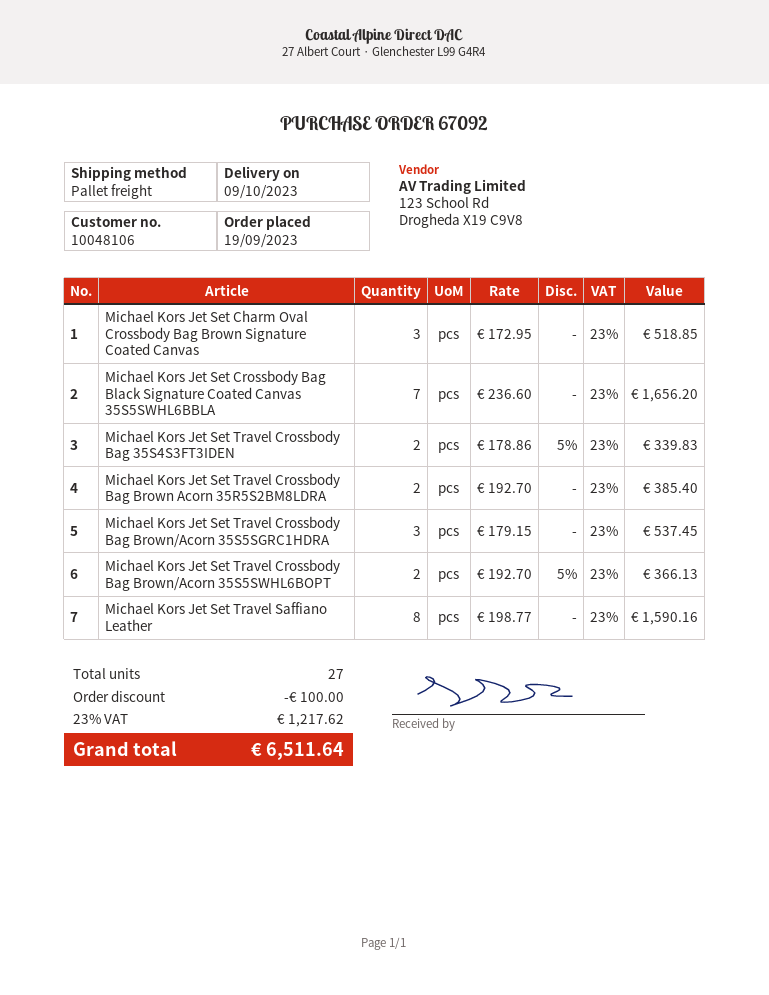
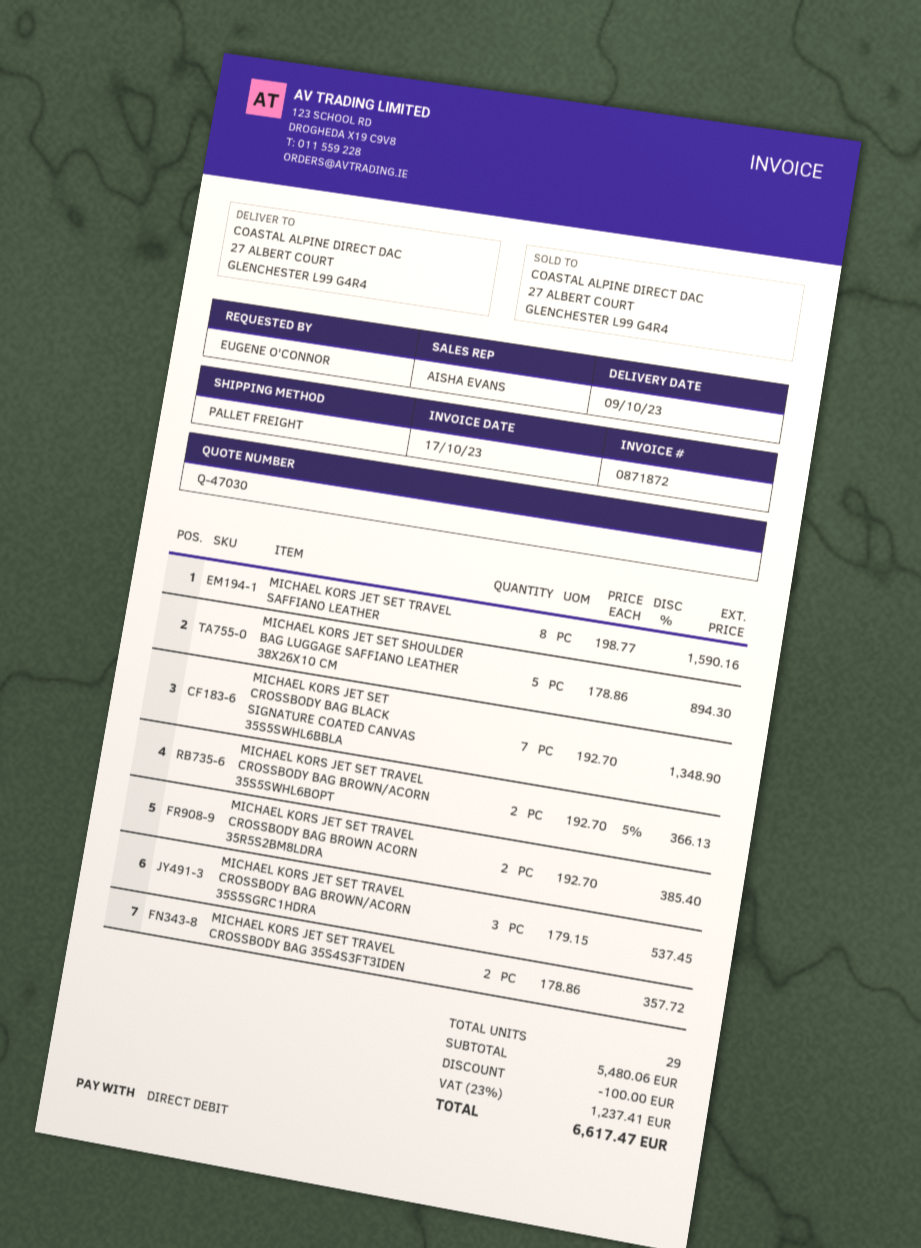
Michael Kors Jet Set Charm Oval Crossbody Bag Brown Signature Coated Canvas: 3 x 172.95 = 518.85 -> none
Michael Kors Jet Set Crossbody Bag Black Signature Coated Canvas 35S5SWHL6BBLA: 7 x 236.60 = 1656.20 -> 7 x 192.70 = 1348.90
Michael Kors Jet Set Travel Crossbody Bag 35S4S3FT3IDEN: 2 x 178.86 - 5% = 339.83 -> 2 x 178.86 = 357.72
MICHAEL KORS JET SET SHOULDER BAG LUGGAGE SAFFIANO LEATHER 38X26X10 CM: none -> 5 x 178.86 = 894.30
total quantity: 27 -> 29
tax: 23% = 1217.62 -> 23% = 1237.41
total: 6511.64 -> 6617.47

